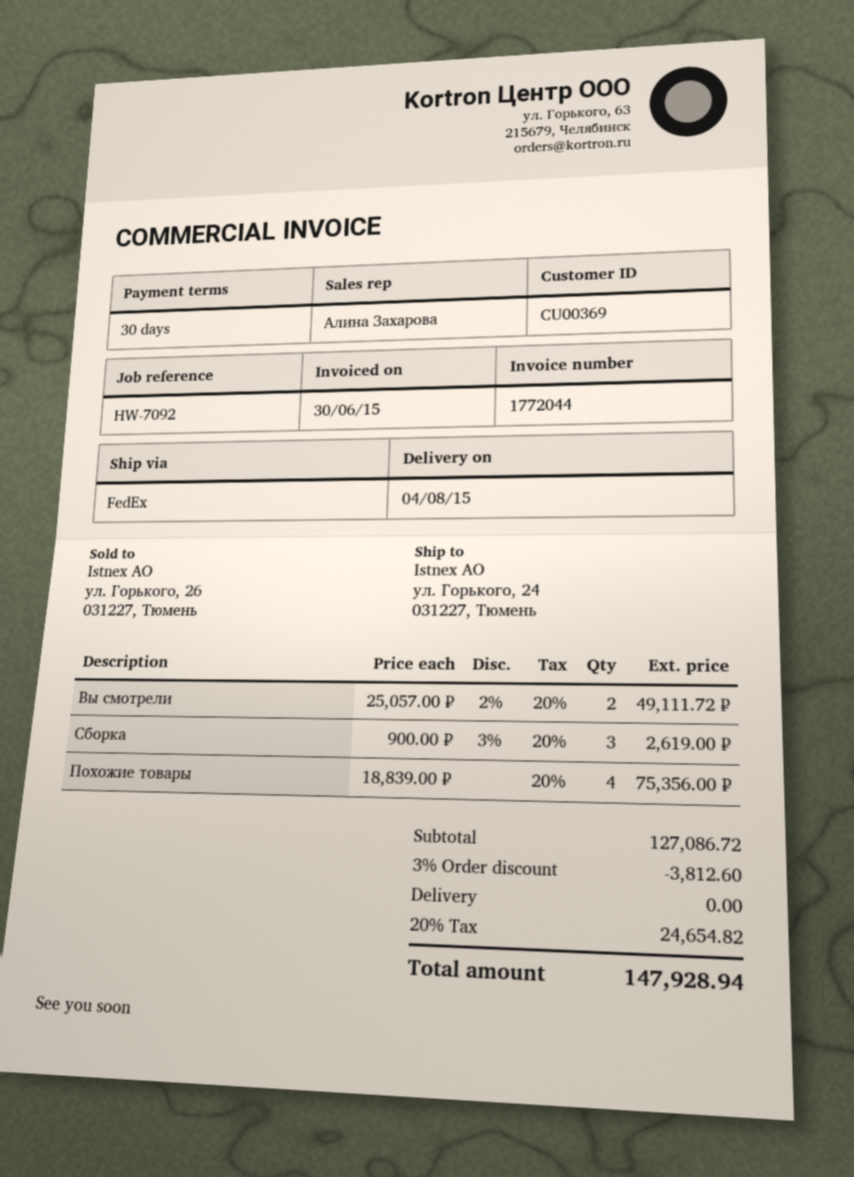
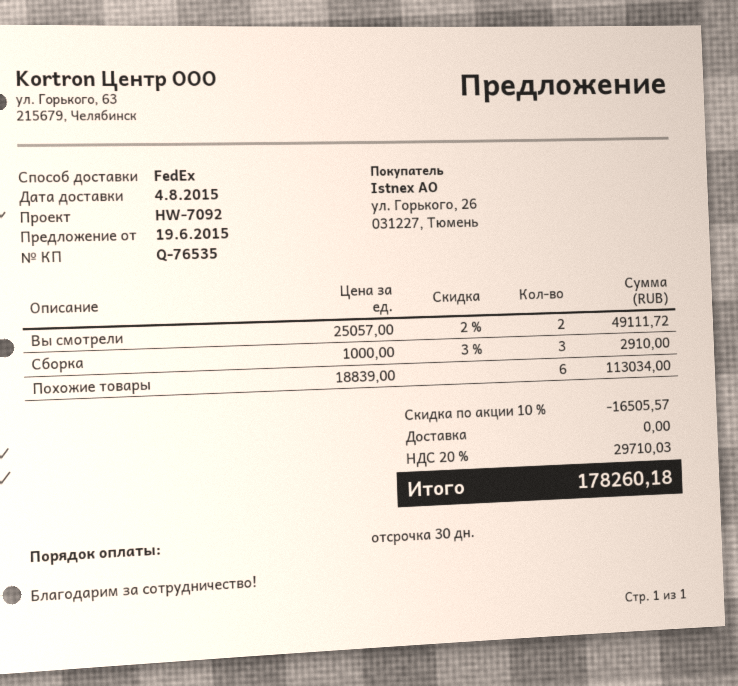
Сборка: 3 x 900.00 - 3% = 2619.00 -> 3 x 1000.00 - 3% = 2910.00
Похожие товары: 4 x 18839.00 = 75356.00 -> 6 x 18839.00 = 113034.00
discount: 3% = 3812.60 -> 10% = 16505.57
tax: 20% = 24654.82 -> 20% = 29710.03
total: 147928.94 -> 178260.18

